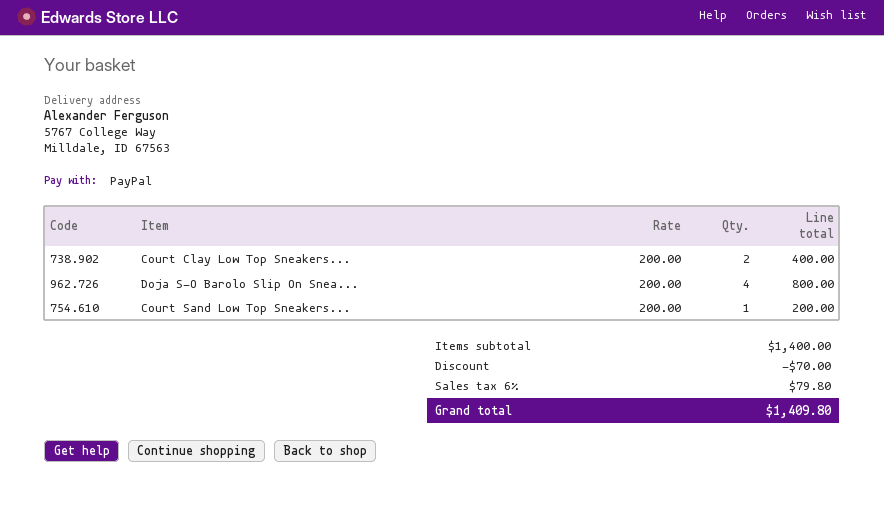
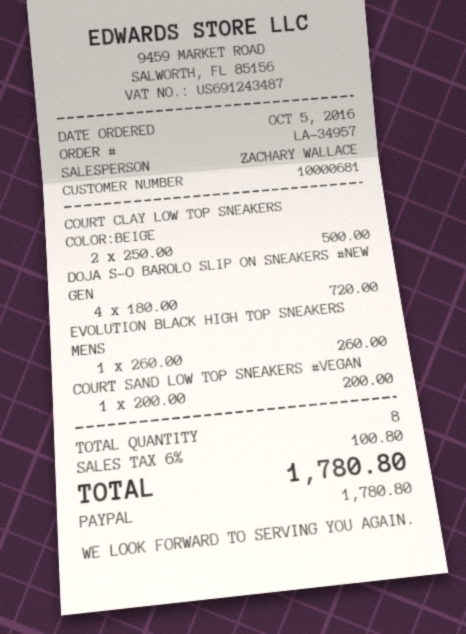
Court Clay Low Top Sneakers...: 2 x 200.00 = 400.00 -> 2 x 250.00 = 500.00
Doja S-O Barolo Slip On Snea...: 4 x 200.00 = 800.00 -> 4 x 180.00 = 720.00
EVOLUTION BLACK HIGH TOP SNEAKERS MENS: none -> 1 x 260.00 = 260.00
discount: 70.00 -> none
tax: 6% = 79.80 -> 6% = 100.80
total: 1409.80 -> 1780.80

